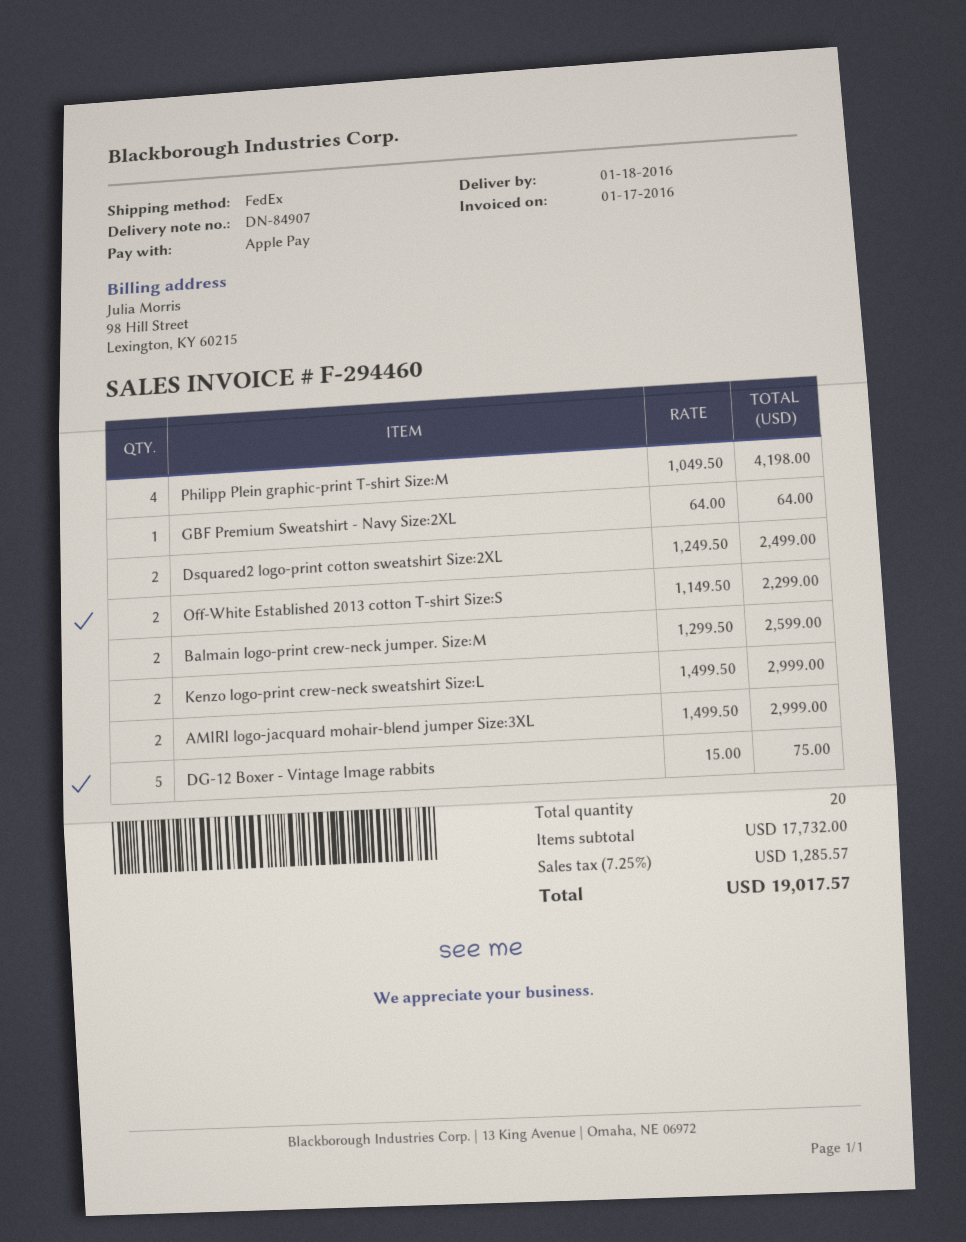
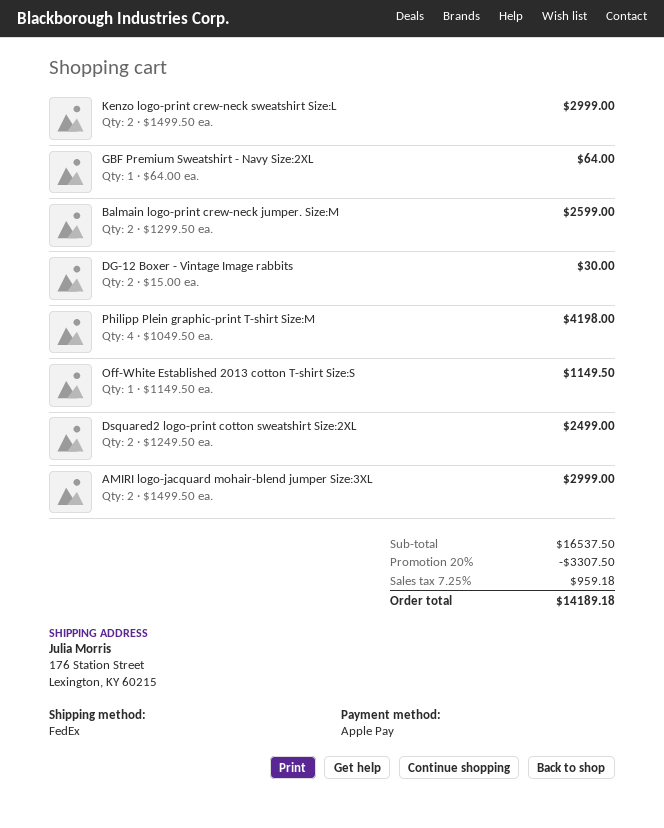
Off-White Established 2013 cotton T-shirt Size:S: 2 x 1149.50 = 2299.00 -> 1 x 1149.50 = 1149.50
DG-12 Boxer - Vintage Image rabbits: 5 x 15.00 = 75.00 -> 2 x 15.00 = 30.00
subtotal: 17732.00 -> 16537.50
discount: none -> 20% = 3307.50
tax: 7.25% = 1285.57 -> 7.25% = 959.18
total: 19017.57 -> 14189.18

